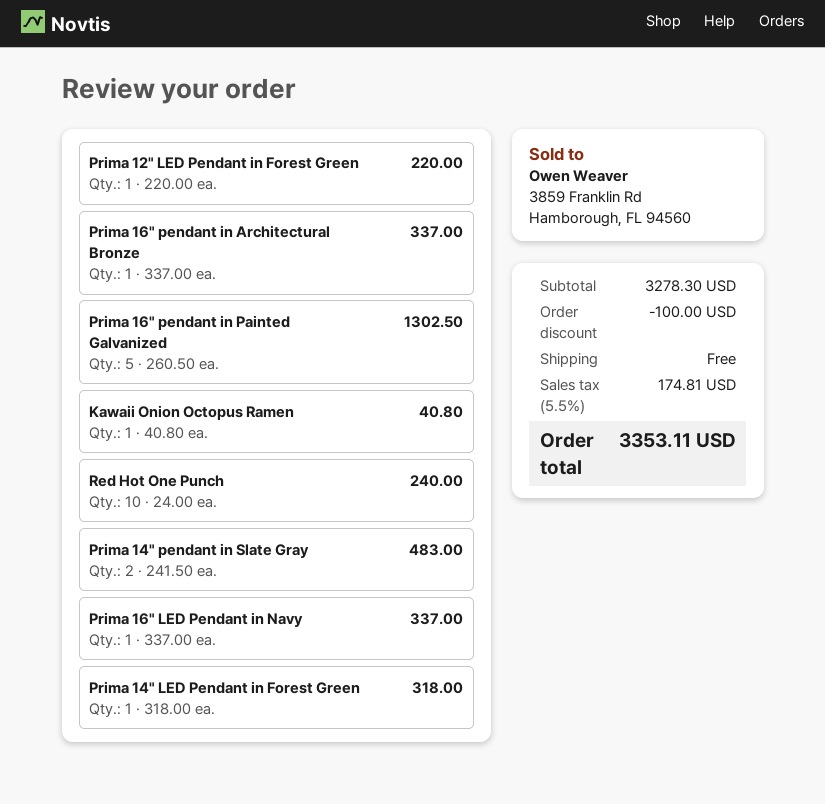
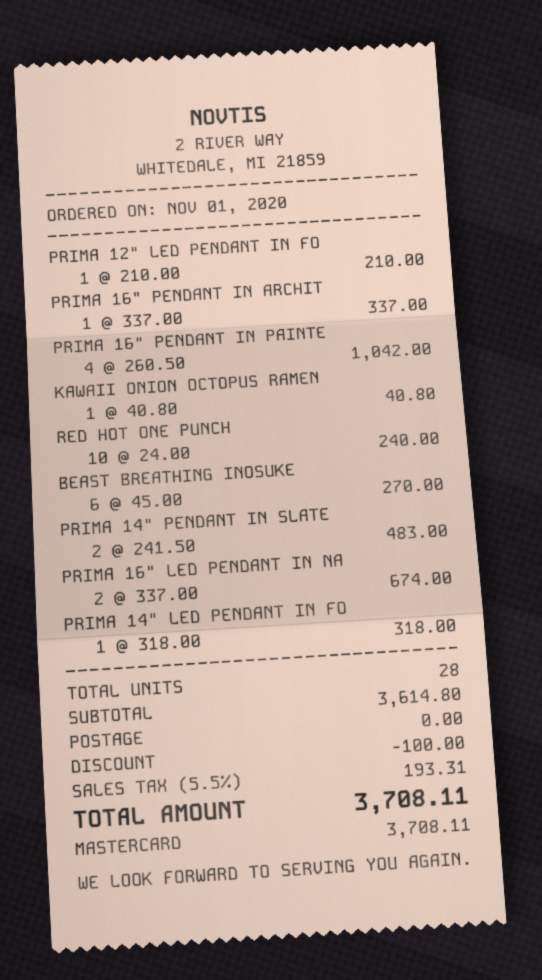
Prima 12" LED Pendant in Forest Green: 1 x 220.00 = 220.00 -> 1 x 210.00 = 210.00
Prima 16" pendant in Painted Galvanized: 5 x 260.50 = 1302.50 -> 4 x 260.50 = 1042.00
Prima 16" LED Pendant in Navy: 1 x 337.00 = 337.00 -> 2 x 337.00 = 674.00
BEAST BREATHING INOSUKE: none -> 6 x 45.00 = 270.00
subtotal: 3278.30 -> 3614.80
tax: 5.5% = 174.81 -> 5.5% = 193.31
total: 3353.11 -> 3708.11

